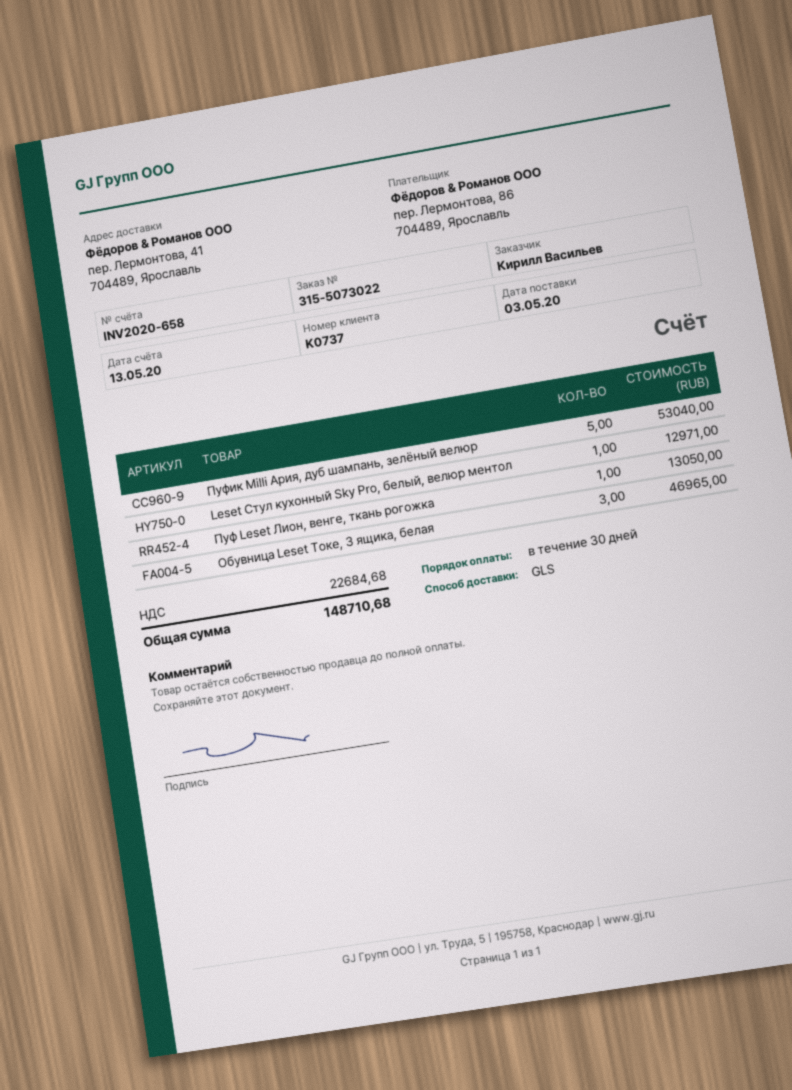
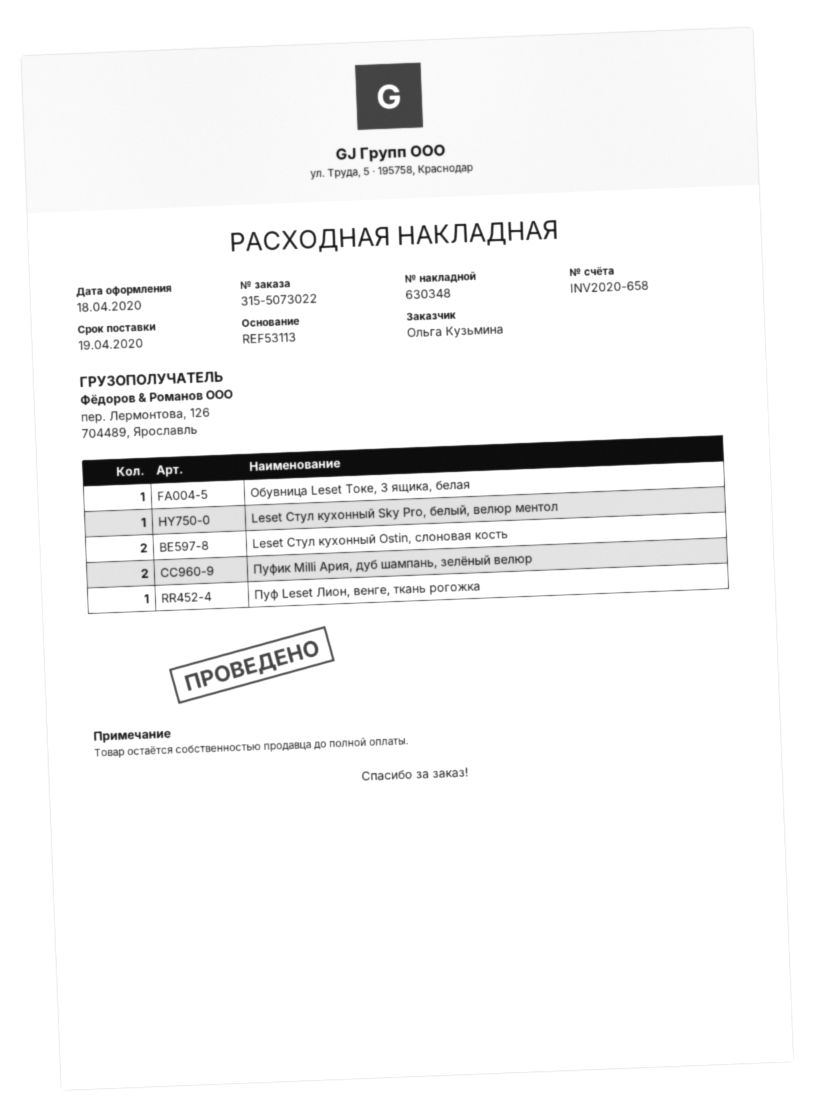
delivery date: 2020-05-03 -> 2020-04-19
ordered by: Кирилл Васильев -> Ольга Кузьмина
ship to: пер. Лермонтова, 41, 704489, Ярославль -> пер. Лермонтова, 126, 704489, Ярославль
Пуфик Milli Ария, дуб шампань, зелёный велюр: 5 -> 2
Обувница Leset Токе, 3 ящика, белая: 3 -> 1
Leset Стул кухонный Ostin, слоновая кость: none -> 2

